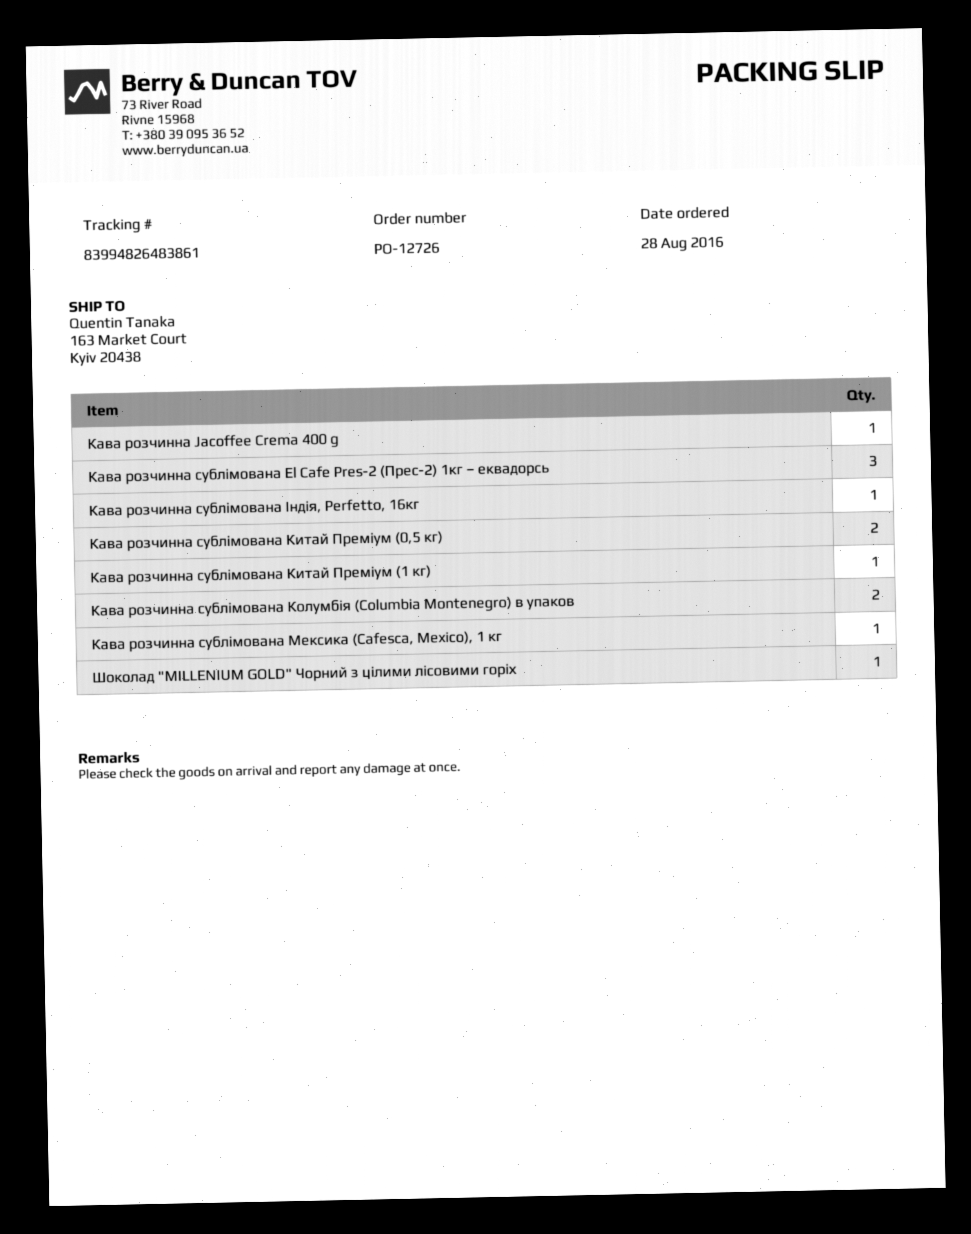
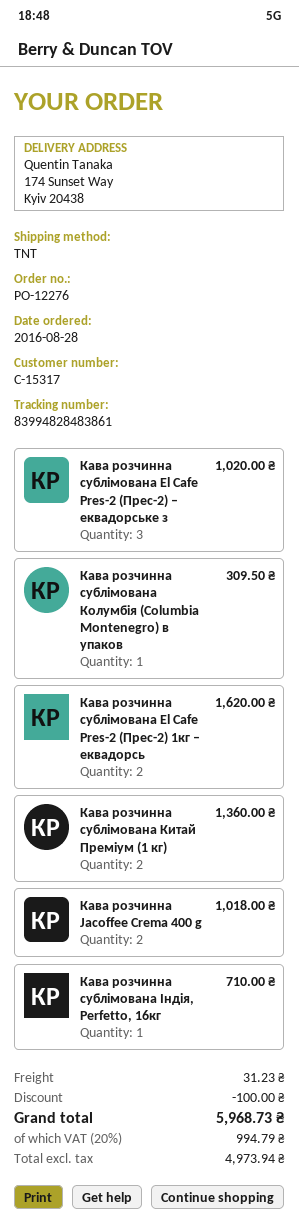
order number: PO-12726 -> PO-12276
tracking number: 83994826483861 -> 83994828483861
ship to: 163 Market Court, Kyiv 20438 -> 174 Sunset Way, Kyiv 20438
Кава розчинна Jacoffee Crema 400 g: 1 -> 2
Кава розчинна сублімована El Cafe Pres-2 (Прес-2) 1кг – еквадорсь: 3 -> 2
Кава розчинна сублімована Китай Преміум (0,5 кг): 2 -> none
Кава розчинна сублімована Китай Преміум (1 кг): 1 -> 2
Кава розчинна сублімована Колумбія (Columbia Montenegro) в упаков: 2 -> 1
Кава розчинна сублімована Мексика (Cafesca, Mexico), 1 кг: 1 -> none
Шоколад "MILLENIUM GOLD" Чорний з цілими лісовими горіх: 1 -> none
Кава розчинна сублімована El Cafe Pres-2 (Прес-2) – еквадорське з: none -> 3

